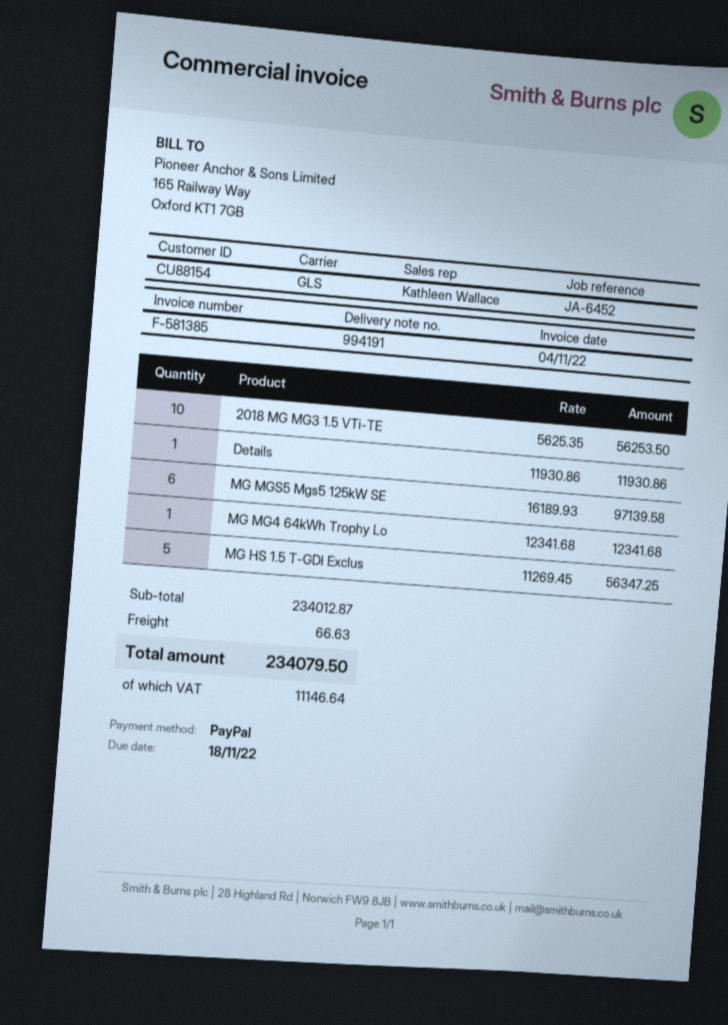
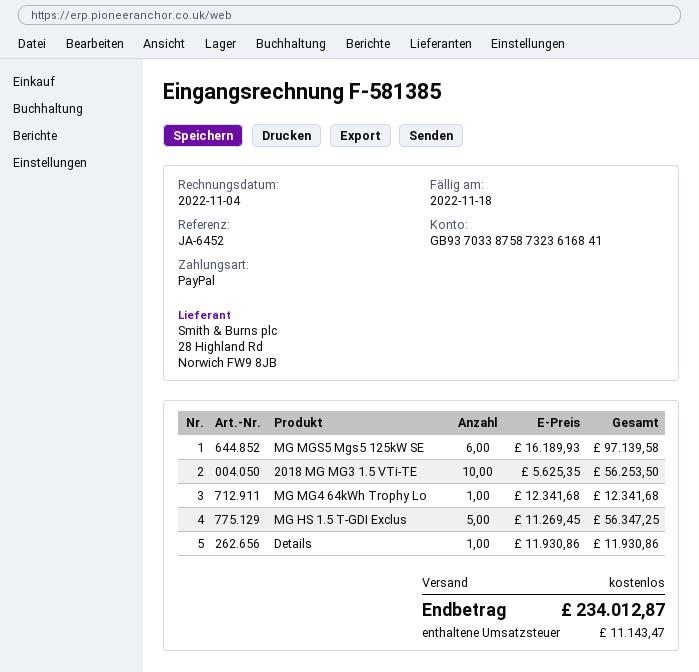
shipping: 66.63 -> 0.00
tax: 11146.64 -> 11143.47
total: 234079.50 -> 234012.87

